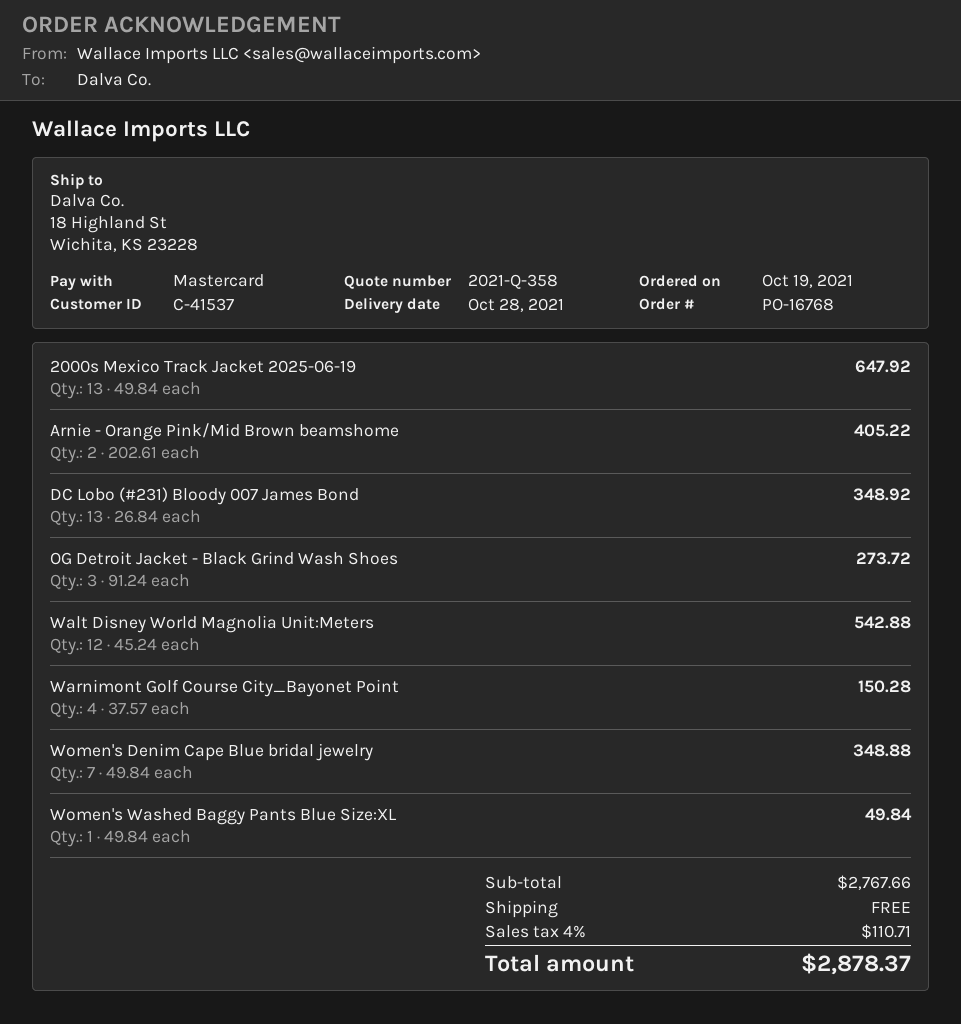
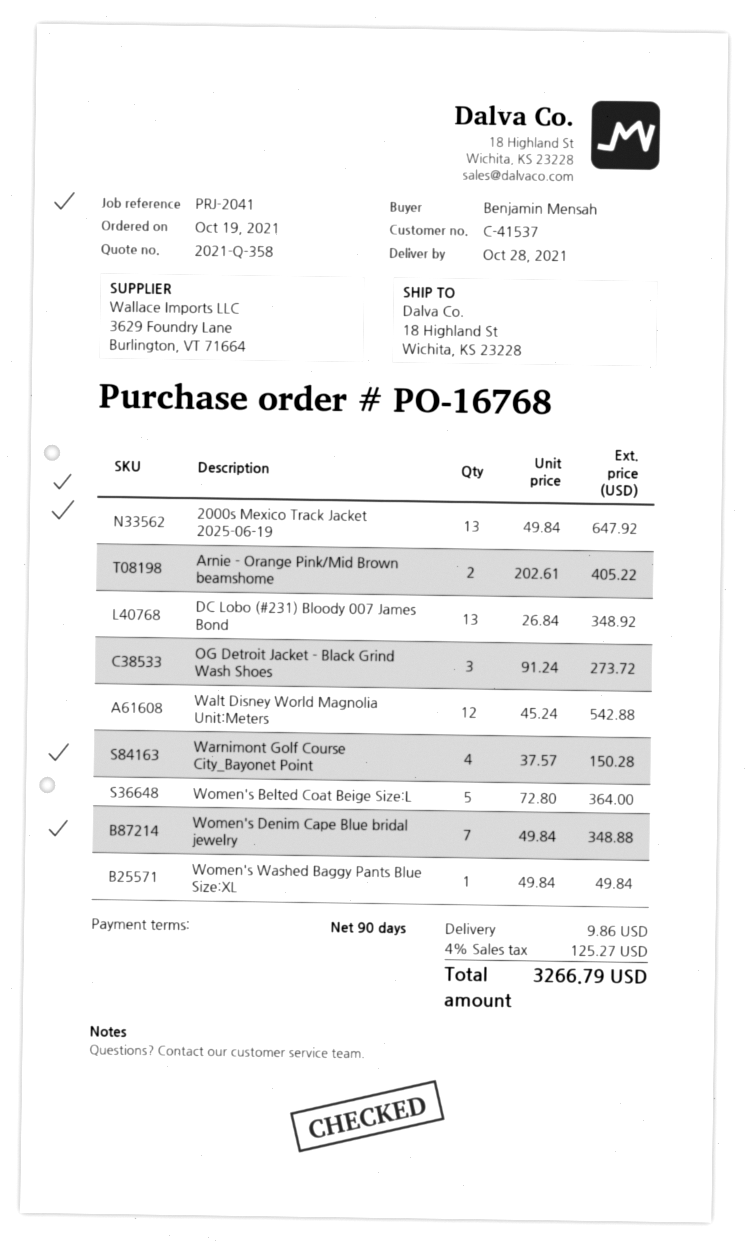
Women's Belted Coat Beige Size:L: none -> 5 x 72.80 = 364.00
shipping: 0.00 -> 9.86
tax: 4% = 110.71 -> 4% = 125.27
total: 2878.37 -> 3266.79

